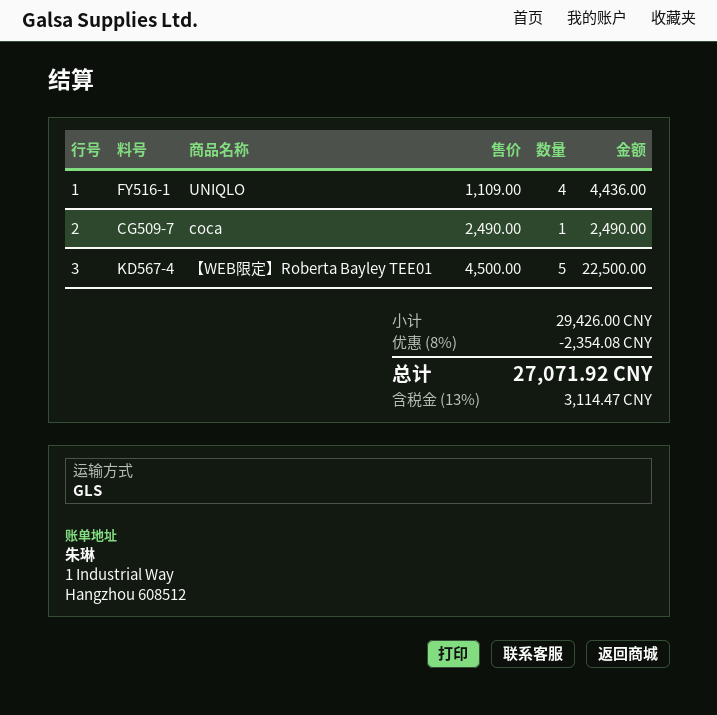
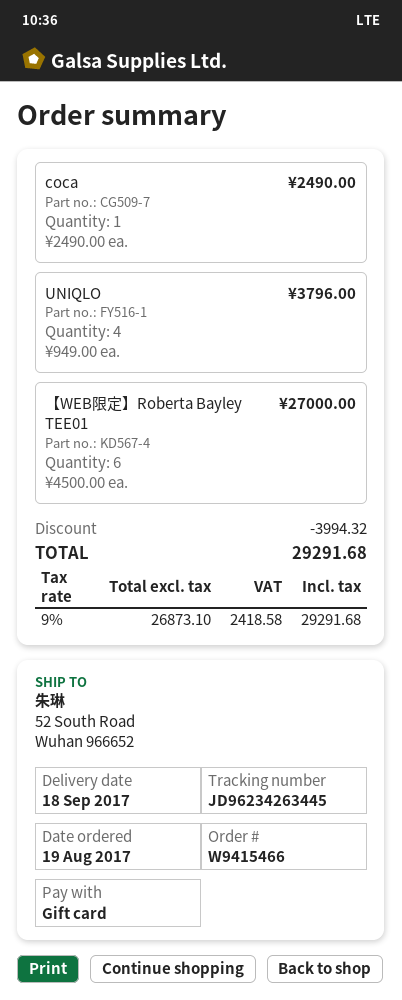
UNIQLO: 4 x 1109.00 = 4436.00 -> 4 x 949.00 = 3796.00
【WEB限定】Roberta Bayley TEE01: 5 x 4500.00 = 22500.00 -> 6 x 4500.00 = 27000.00
discount: 2354.08 -> 3994.32
tax: 13% = 3114.47 -> 9% = 2418.58
total: 27071.92 -> 29291.68

